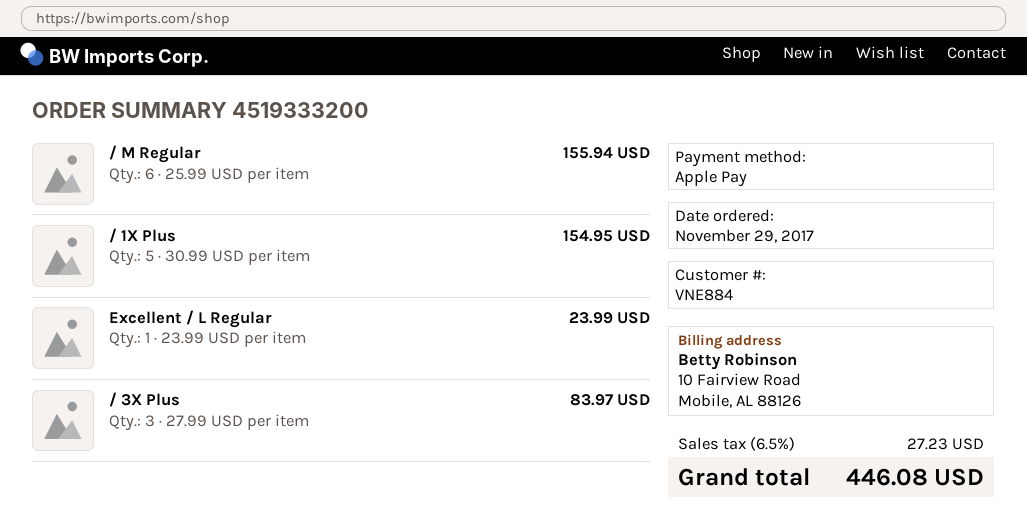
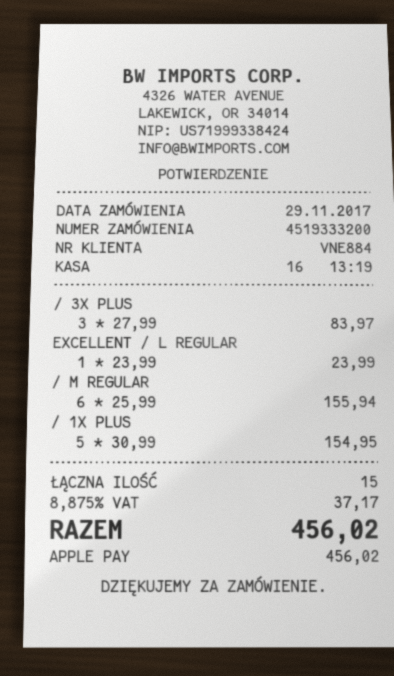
tax: 6.5% = 27.23 -> 8.875% = 37.17
total: 446.08 -> 456.02

